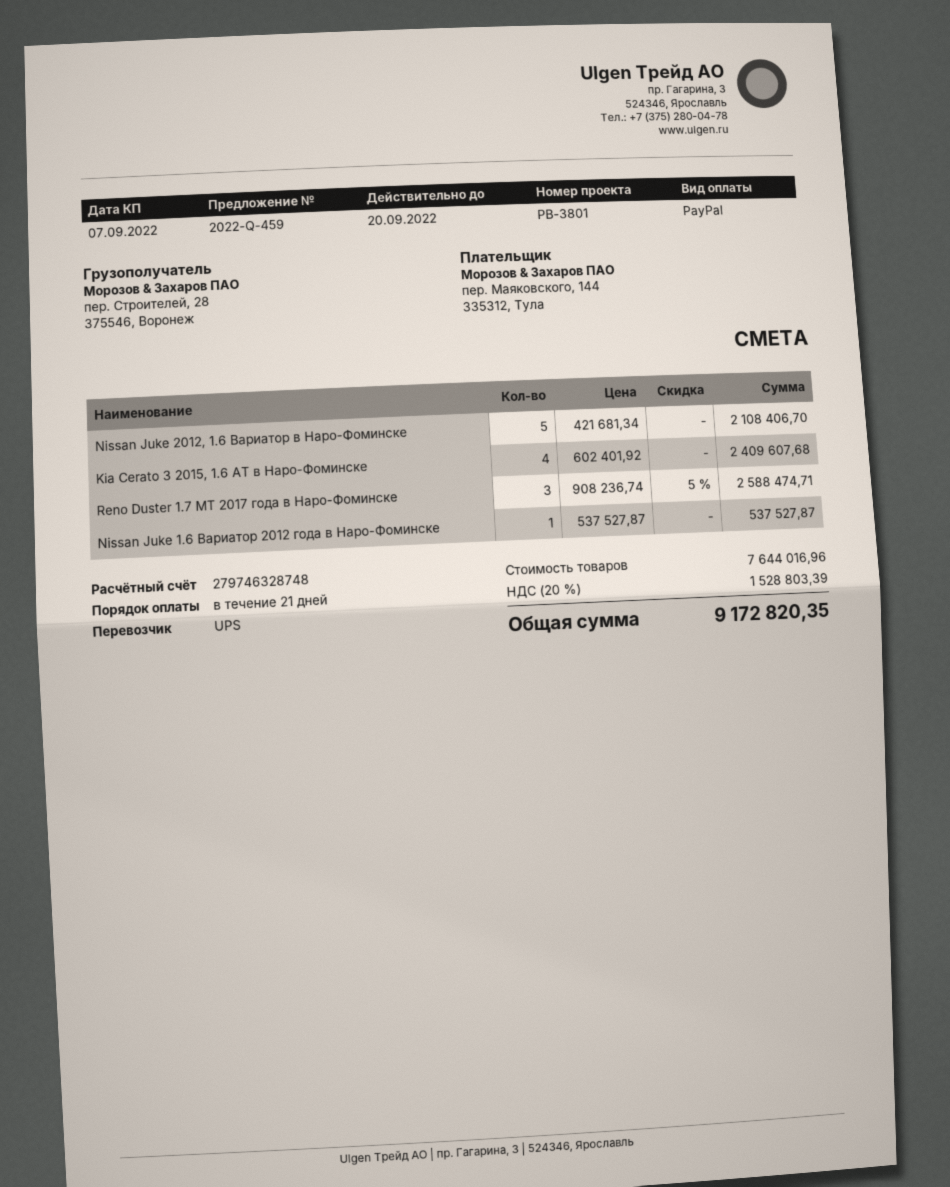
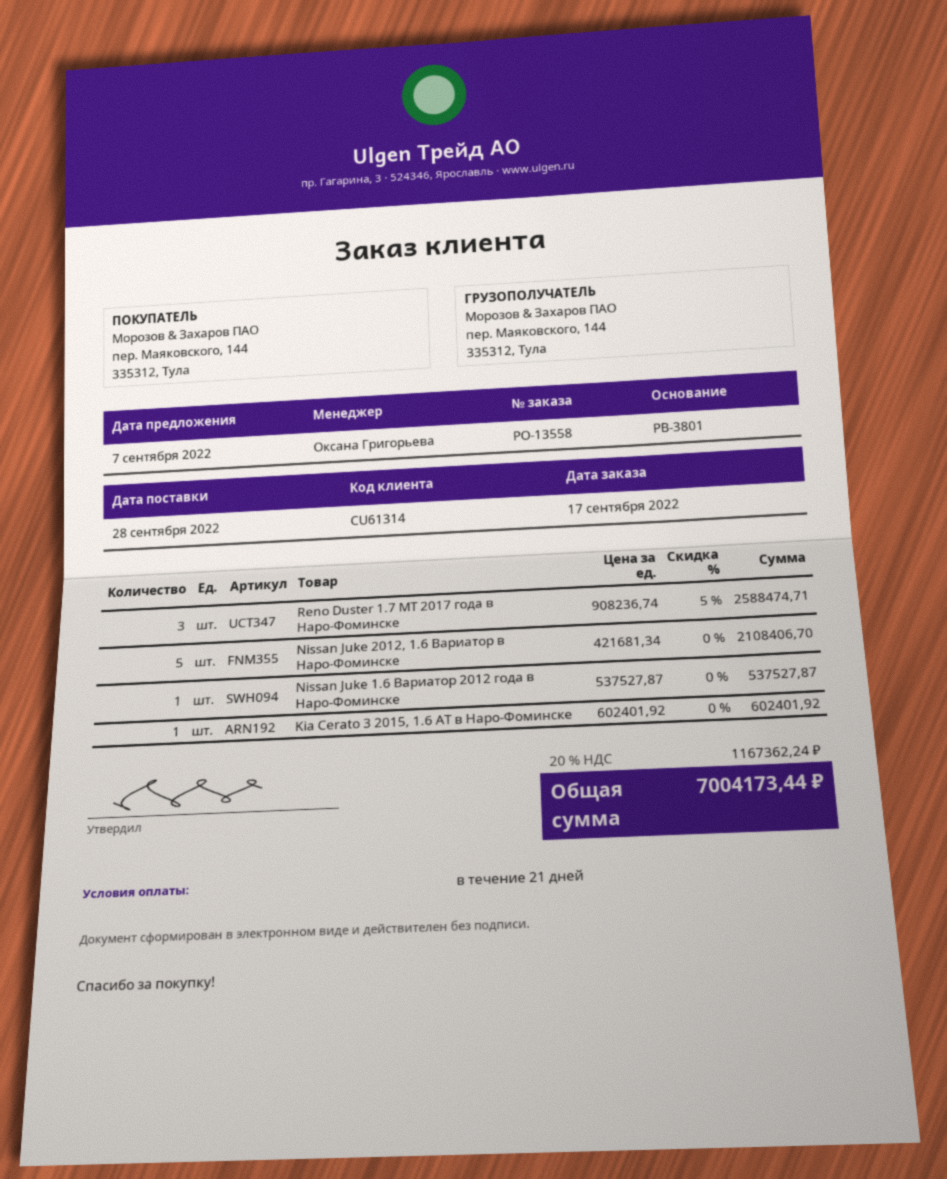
ship to: пер. Строителей, 28, 375546, Воронеж -> пер. Маяковского, 144, 335312, Тула
Kia Cerato 3 2015, 1.6 АТ в Наро-Фоминске: 4 x 602401.92 = 2409607.68 -> 1 x 602401.92 = 602401.92
tax: 20% = 1528803.39 -> 20% = 1167362.24
total: 9172820.35 -> 7004173.44

